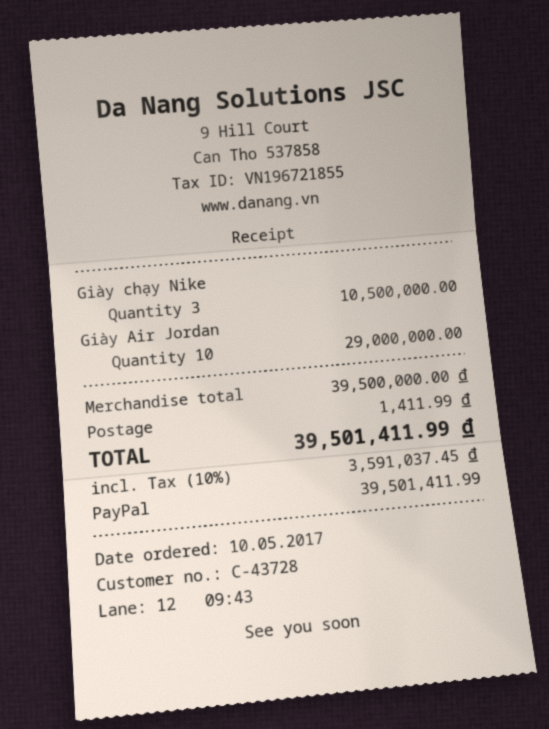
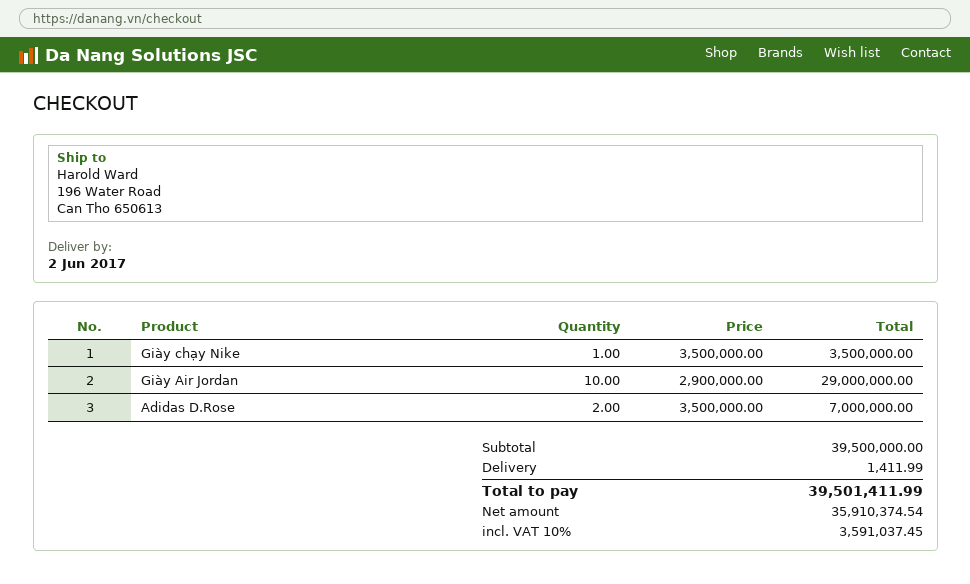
Giày chạy Nike: 3 for 10500000.00 -> 1 for 3500000.00
Adidas D.Rose: none -> 2 for 7000000.00

